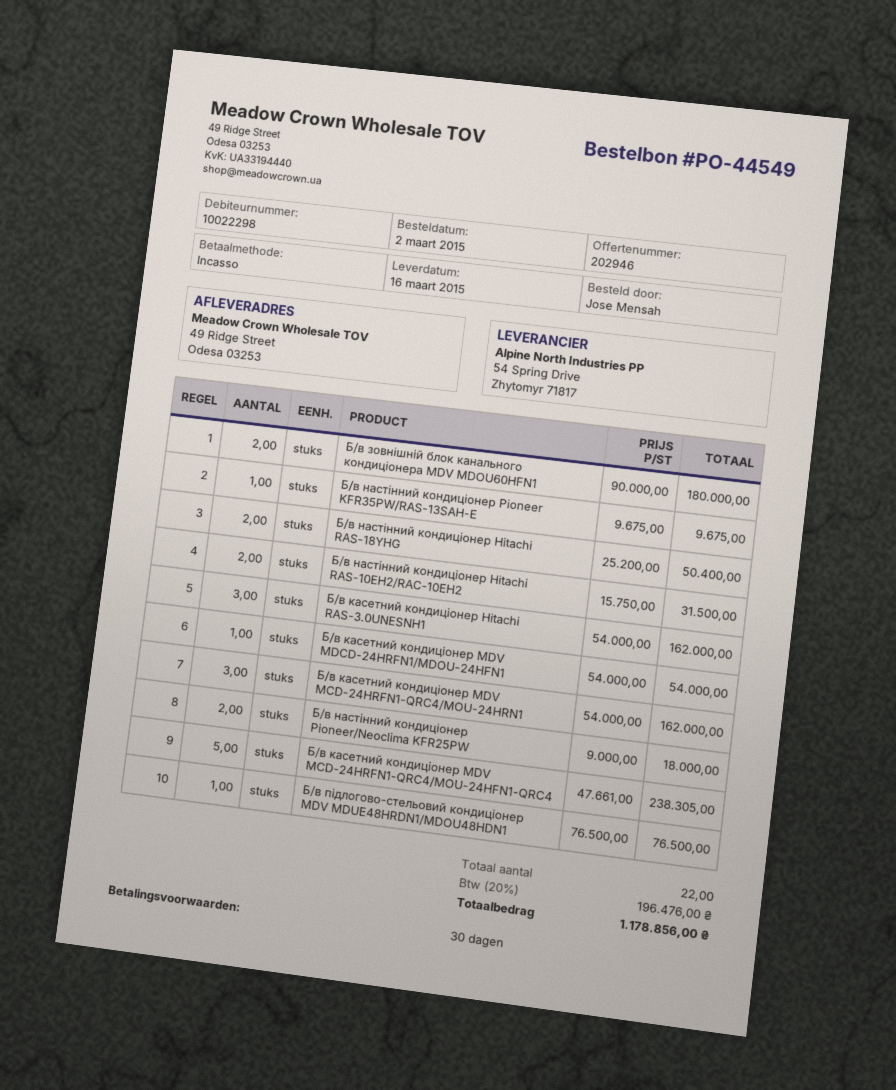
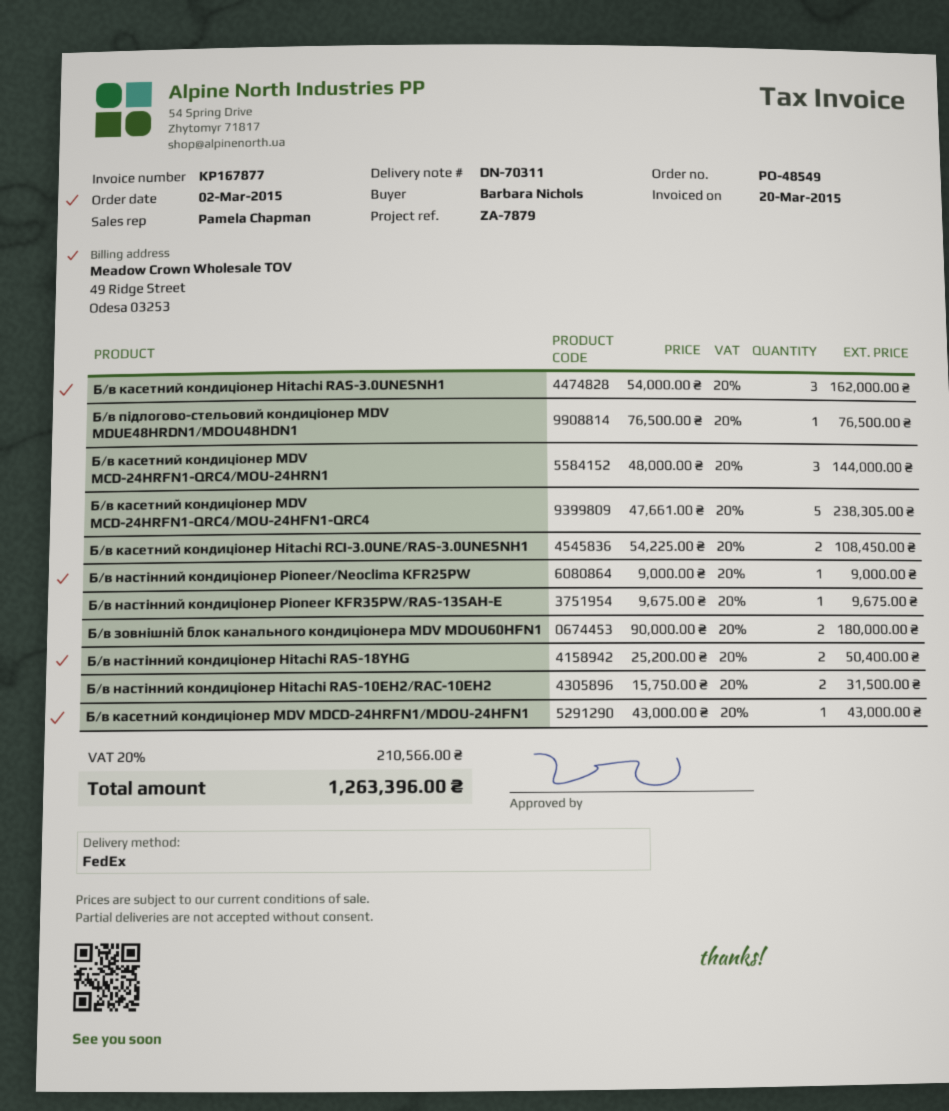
order number: PO-44549 -> PO-48549
ordered by: Jose Mensah -> Barbara Nichols
Б/в касетний кондиціонер MDV MDCD-24HRFN1/MDOU-24HFN1: 1 x 54000.00 = 54000.00 -> 1 x 43000.00 = 43000.00
Б/в касетний кондиціонер MDV MCD-24HRFN1-QRC4/MOU-24HRN1: 3 x 54000.00 = 162000.00 -> 3 x 48000.00 = 144000.00
Б/в настінний кондиціонер Pioneer/Neoclima KFR25PW: 2 x 9000.00 = 18000.00 -> 1 x 9000.00 = 9000.00
Б/в касетний кондиціонер Hitachi RCI-3.0UNE/RAS-3.0UNESNH1: none -> 2 x 54225.00 = 108450.00
tax: 20% = 196476.00 -> 20% = 210566.00
total: 1178856.00 -> 1263396.00

